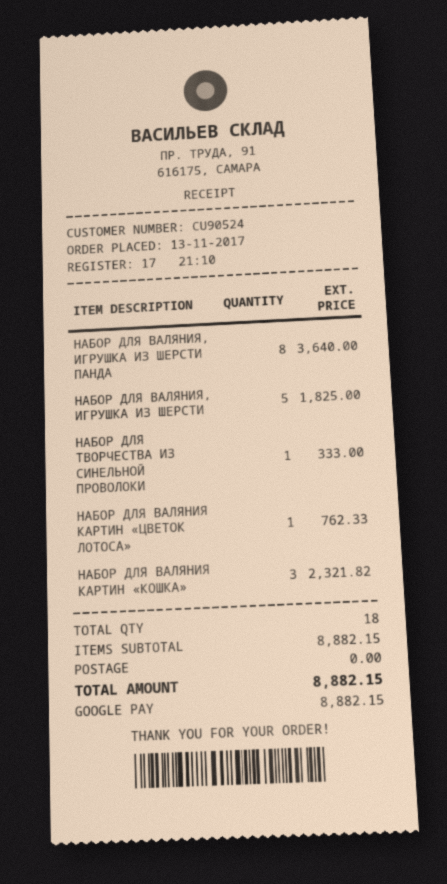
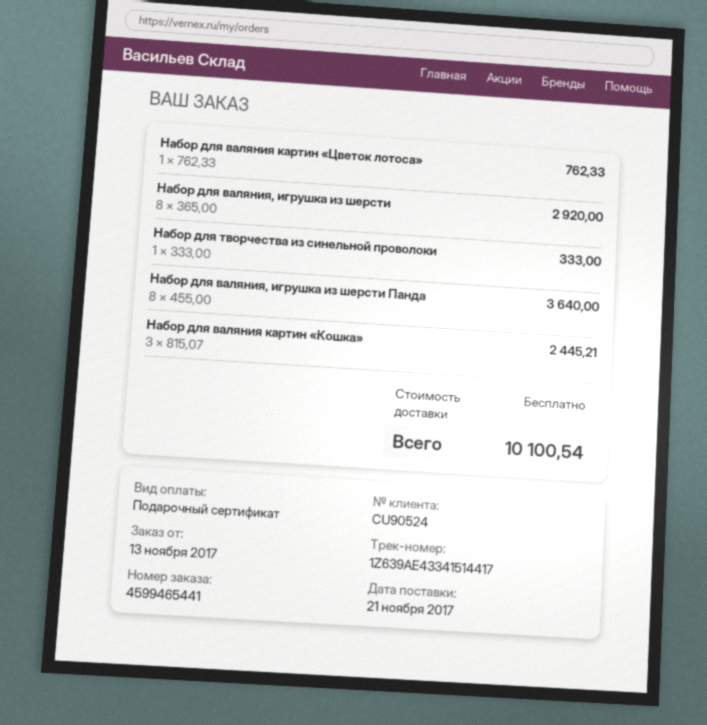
payment method: Google Pay -> gift card
НАБОР ДЛЯ ВАЛЯНИЯ, ИГРУШКА ИЗ ШЕРСТИ: 5 for 1825.00 -> 8 for 2920.00
НАБОР ДЛЯ ВАЛЯНИЯ КАРТИН «КОШКА»: 3 for 2321.82 -> 3 for 2445.21
total: 8882.15 -> 10100.54

